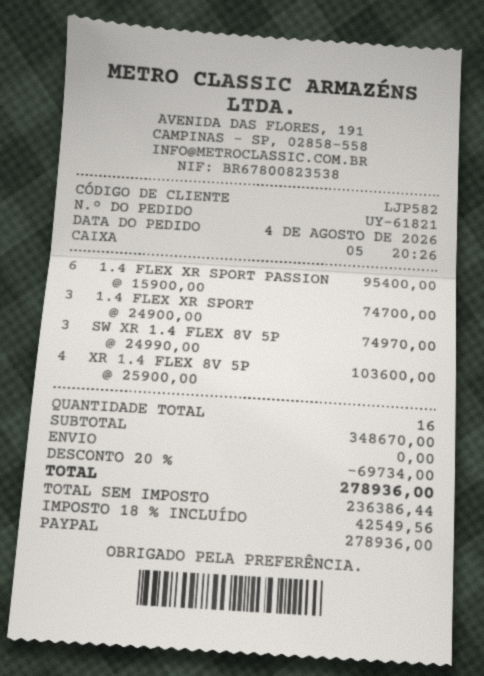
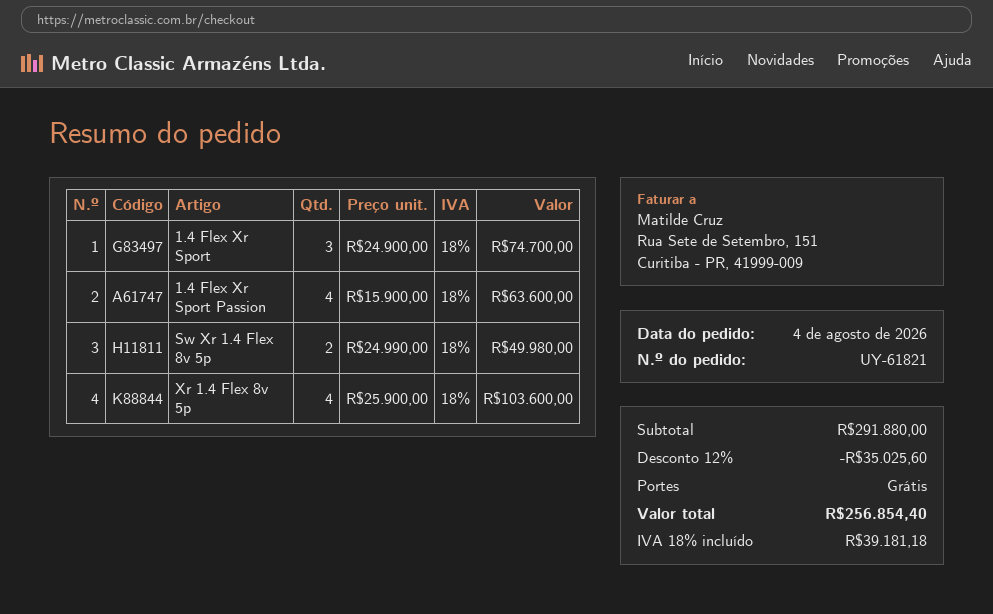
1.4 FLEX XR SPORT PASSION: 6 x 15900.00 = 95400.00 -> 4 x 15900.00 = 63600.00
SW XR 1.4 FLEX 8V 5P: 3 x 24990.00 = 74970.00 -> 2 x 24990.00 = 49980.00
subtotal: 348670.00 -> 291880.00
discount: 20% = 69734.00 -> 12% = 35025.60
tax: 18% = 42549.56 -> 18% = 39181.18
total: 278936.00 -> 256854.40

